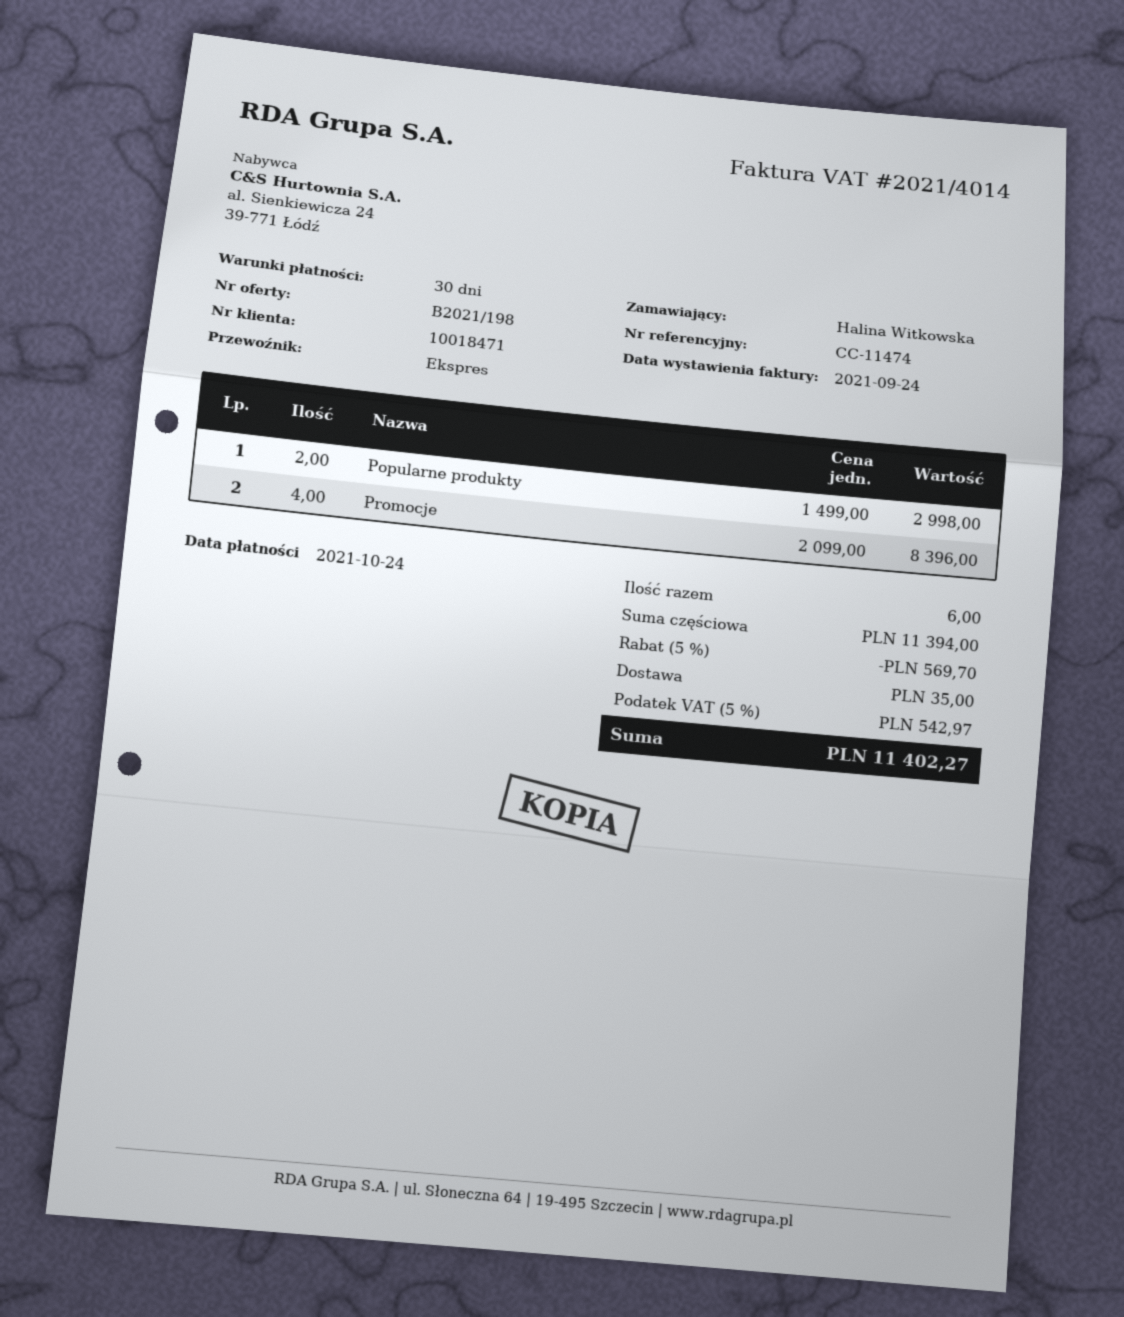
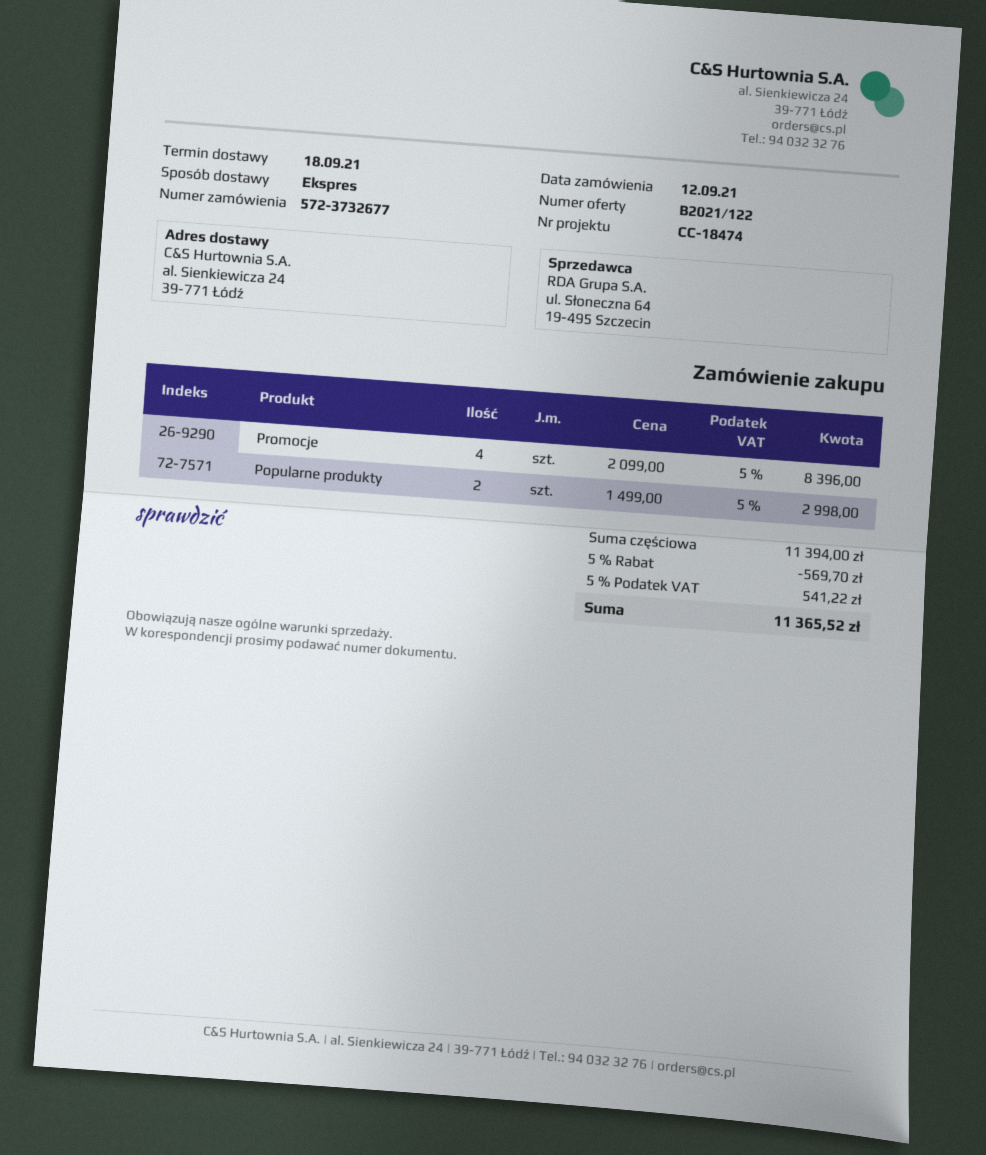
quote number: B2021/198 -> B2021/122
reference: CC-11474 -> CC-18474
shipping: 35.00 -> none
tax: 5% = 542.97 -> 5% = 541.22
total: 11402.27 -> 11365.52

